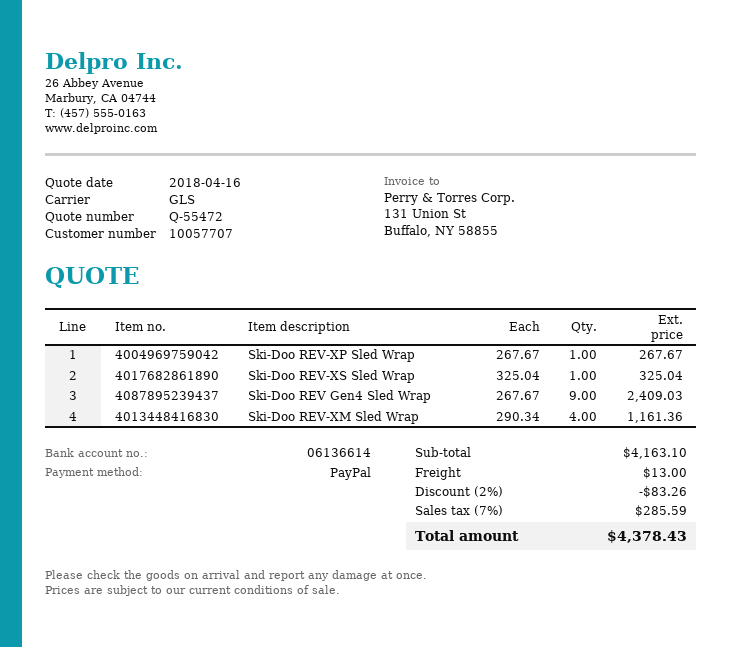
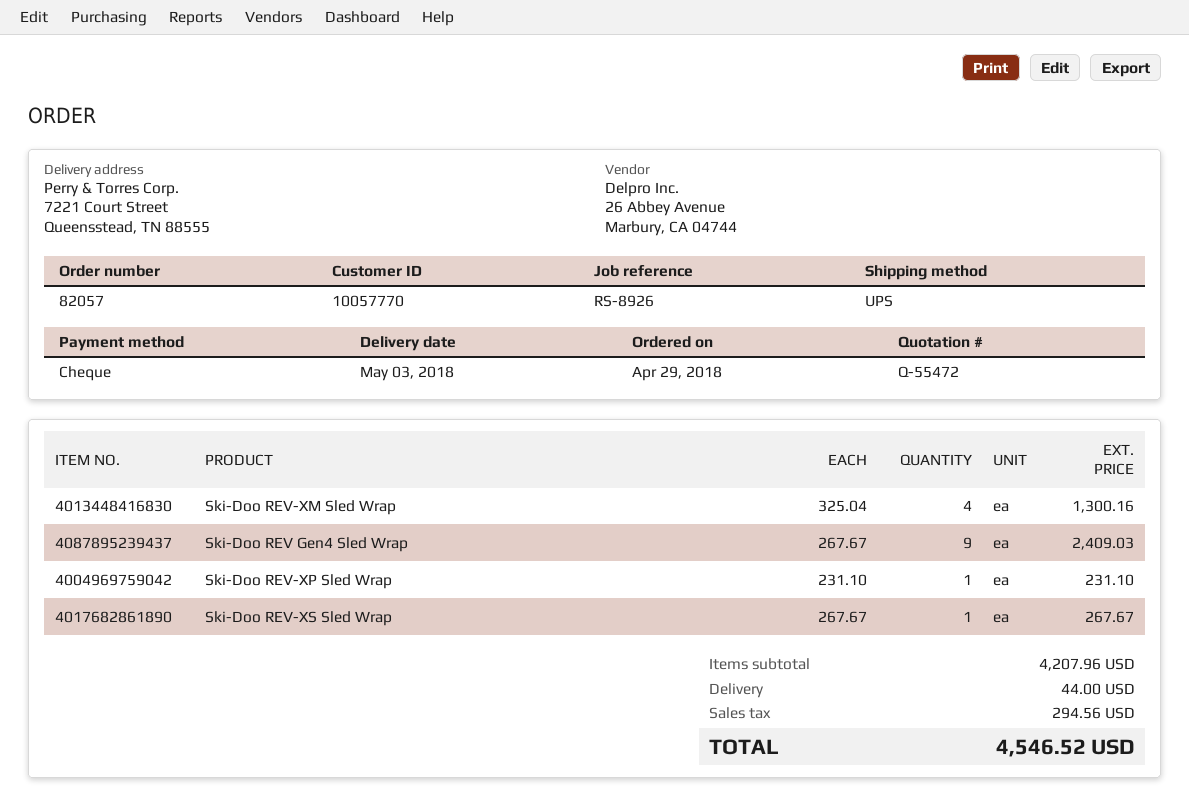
customer number: 10057707 -> 10057770
payment method: PayPal -> cheque
shipping method: GLS -> UPS
Ski-Doo REV-XP Sled Wrap: 1 x 267.67 = 267.67 -> 1 x 231.10 = 231.10
Ski-Doo REV-XS Sled Wrap: 1 x 325.04 = 325.04 -> 1 x 267.67 = 267.67
Ski-Doo REV-XM Sled Wrap: 4 x 290.34 = 1161.36 -> 4 x 325.04 = 1300.16
subtotal: 4163.10 -> 4207.96
discount: 2% = 83.26 -> none
shipping: 13.00 -> 44.00
tax: 285.59 -> 294.56
total: 4378.43 -> 4546.52

